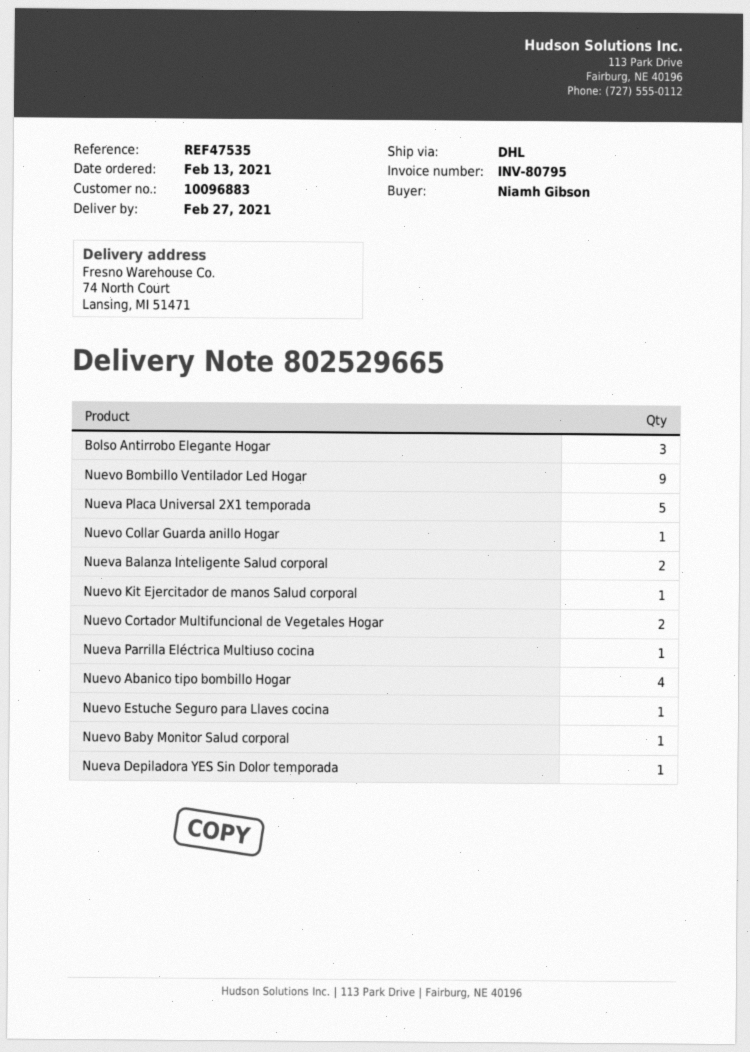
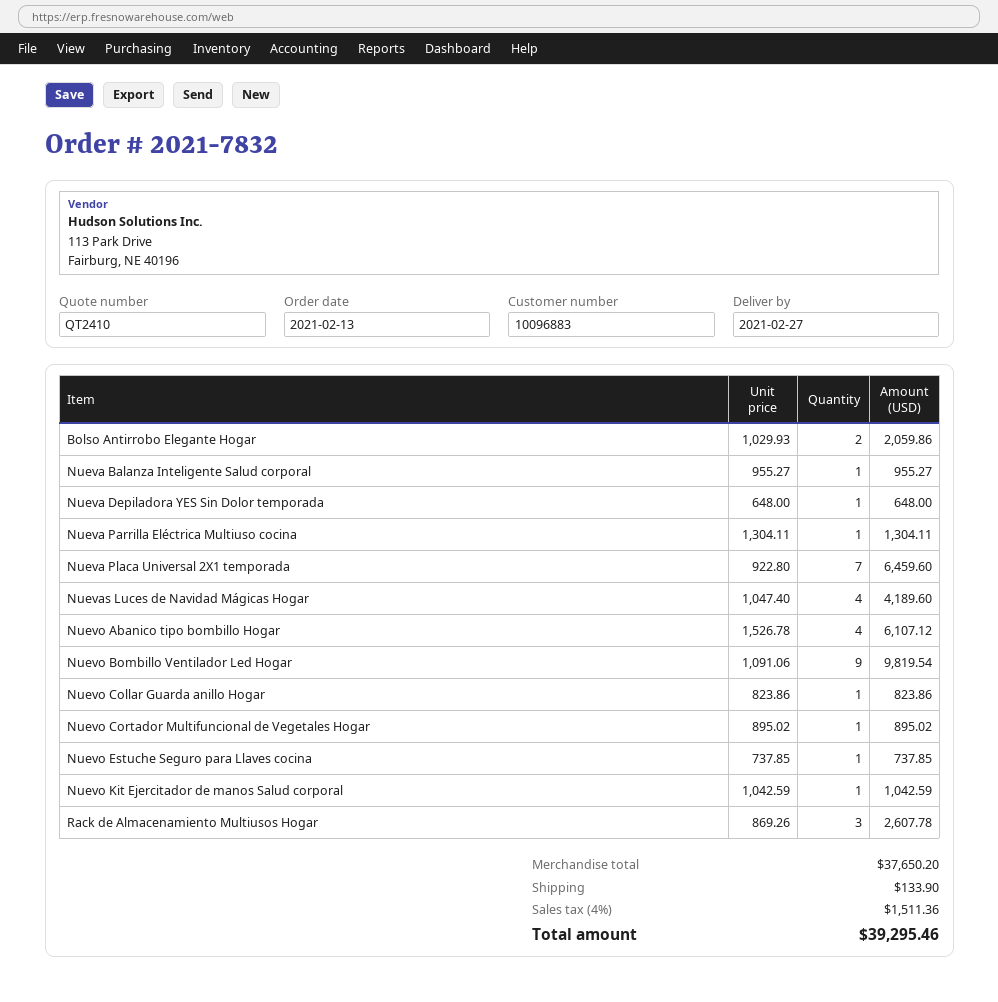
Bolso Antirrobo Elegante Hogar: 3 -> 2
Nueva Placa Universal 2X1 temporada: 5 -> 7
Nueva Balanza Inteligente Salud corporal: 2 -> 1
Nuevo Cortador Multifuncional de Vegetales Hogar: 2 -> 1
Nuevo Baby Monitor Salud corporal: 1 -> none
Nuevas Luces de Navidad Mágicas Hogar: none -> 4
Rack de Almacenamiento Multiusos Hogar: none -> 3

